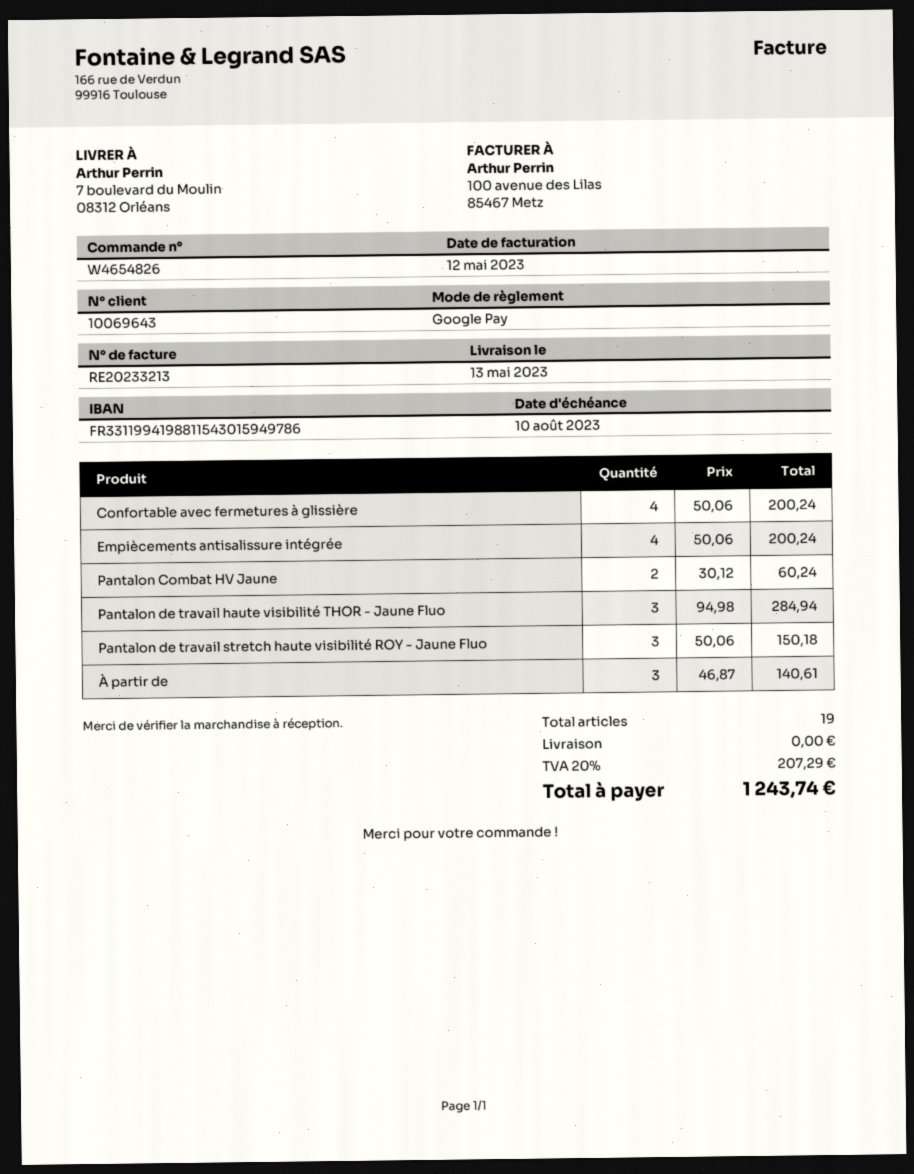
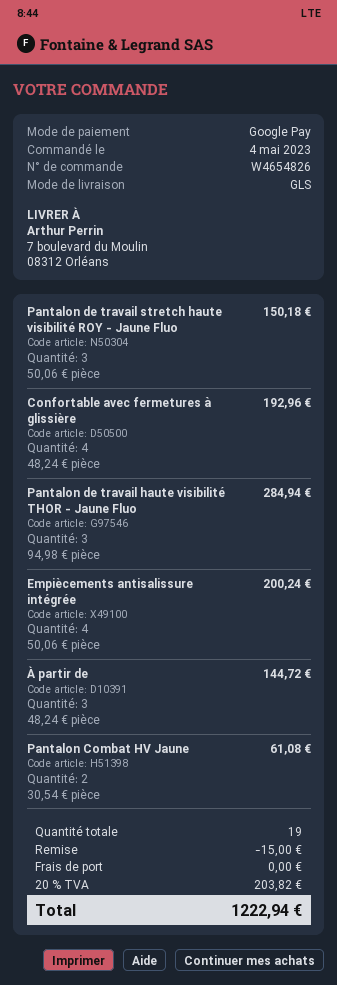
Confortable avec fermetures à glissière: 4 x 50.06 = 200.24 -> 4 x 48.24 = 192.96
Pantalon Combat HV Jaune: 2 x 30.12 = 60.24 -> 2 x 30.54 = 61.08
À partir de: 3 x 46.87 = 140.61 -> 3 x 48.24 = 144.72
discount: none -> 15.00
tax: 20% = 207.29 -> 20% = 203.82
total: 1243.74 -> 1222.94

